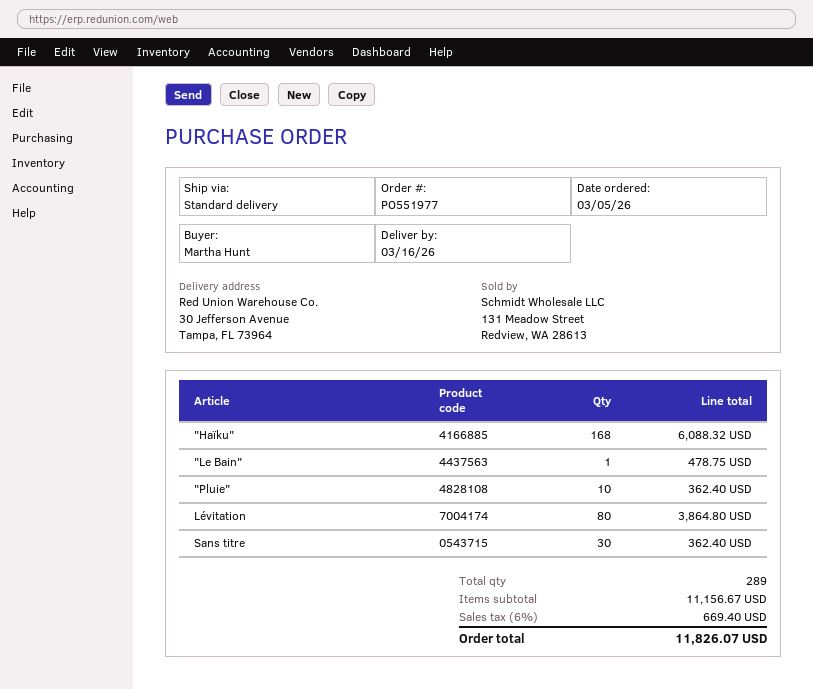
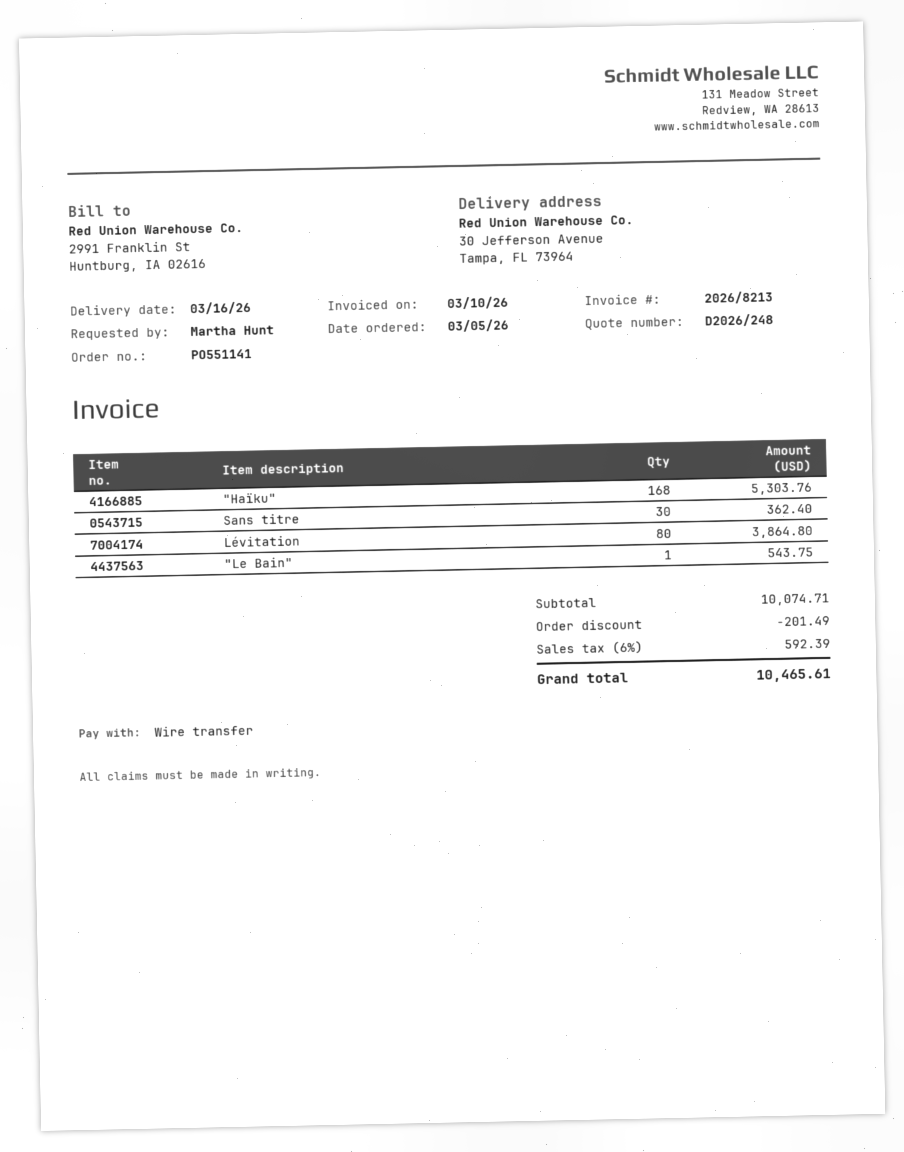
order number: PO551977 -> PO551141
"Haïku": 168 for 6088.32 -> 168 for 5303.76
"Le Bain": 1 for 478.75 -> 1 for 543.75
"Pluie": 10 for 362.40 -> none
subtotal: 11156.67 -> 10074.71
discount: none -> 201.49
tax: 6% = 669.40 -> 6% = 592.39
total: 11826.07 -> 10465.61

